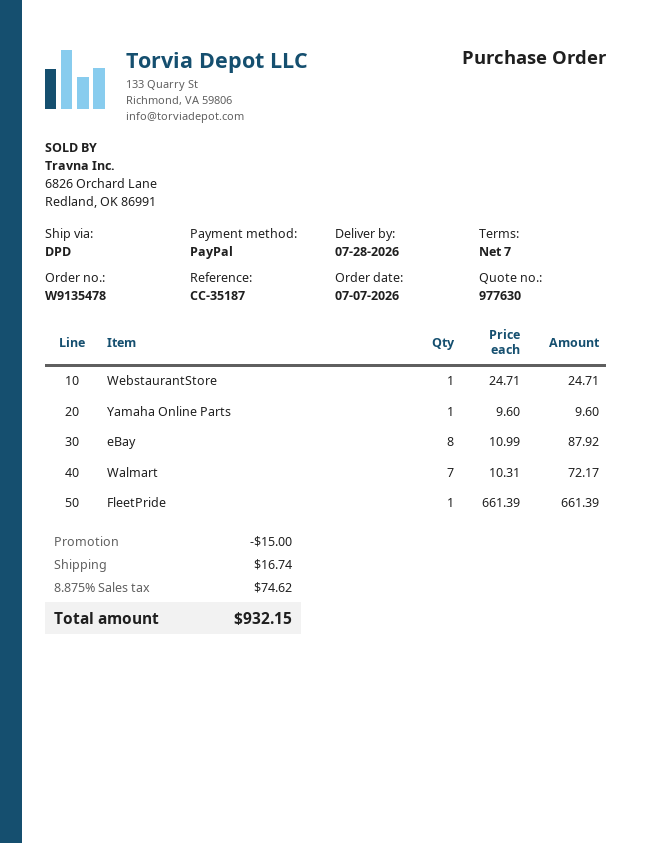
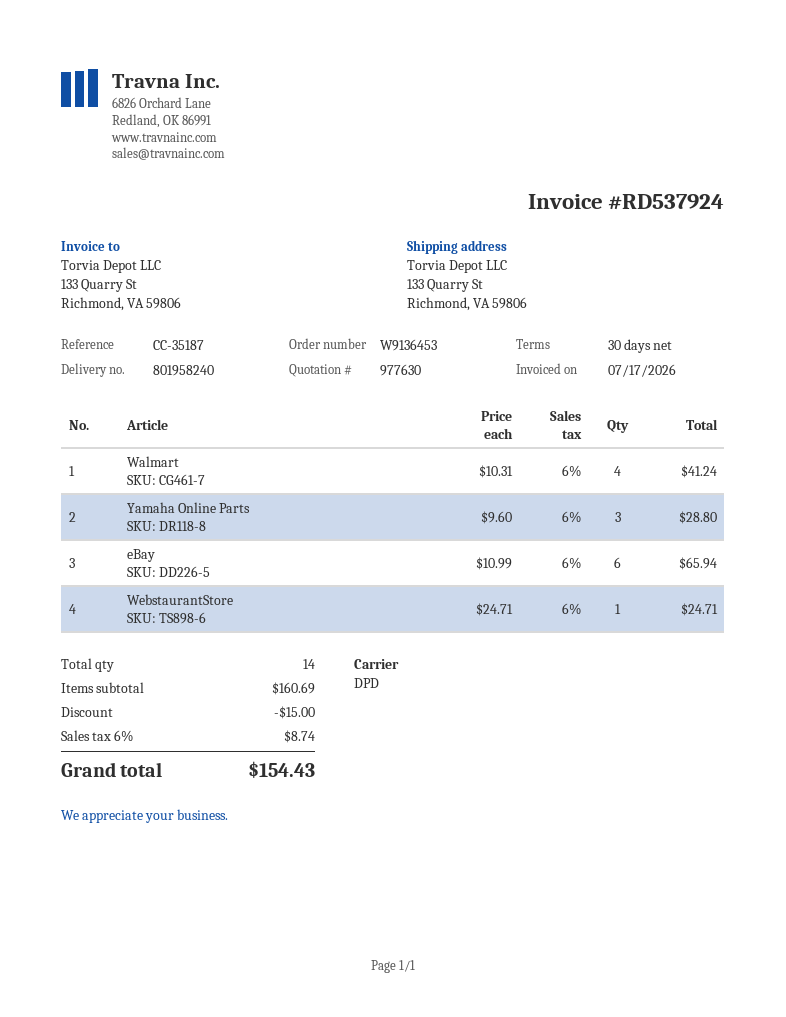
order number: W9135478 -> W9136453
payment terms: 7 days -> 30 days
Yamaha Online Parts: 1 x 9.60 = 9.60 -> 3 x 9.60 = 28.80
eBay: 8 x 10.99 = 87.92 -> 6 x 10.99 = 65.94
Walmart: 7 x 10.31 = 72.17 -> 4 x 10.31 = 41.24
FleetPride: 1 x 661.39 = 661.39 -> none
shipping: 16.74 -> none
tax: 8.875% = 74.62 -> 6% = 8.74
total: 932.15 -> 154.43

